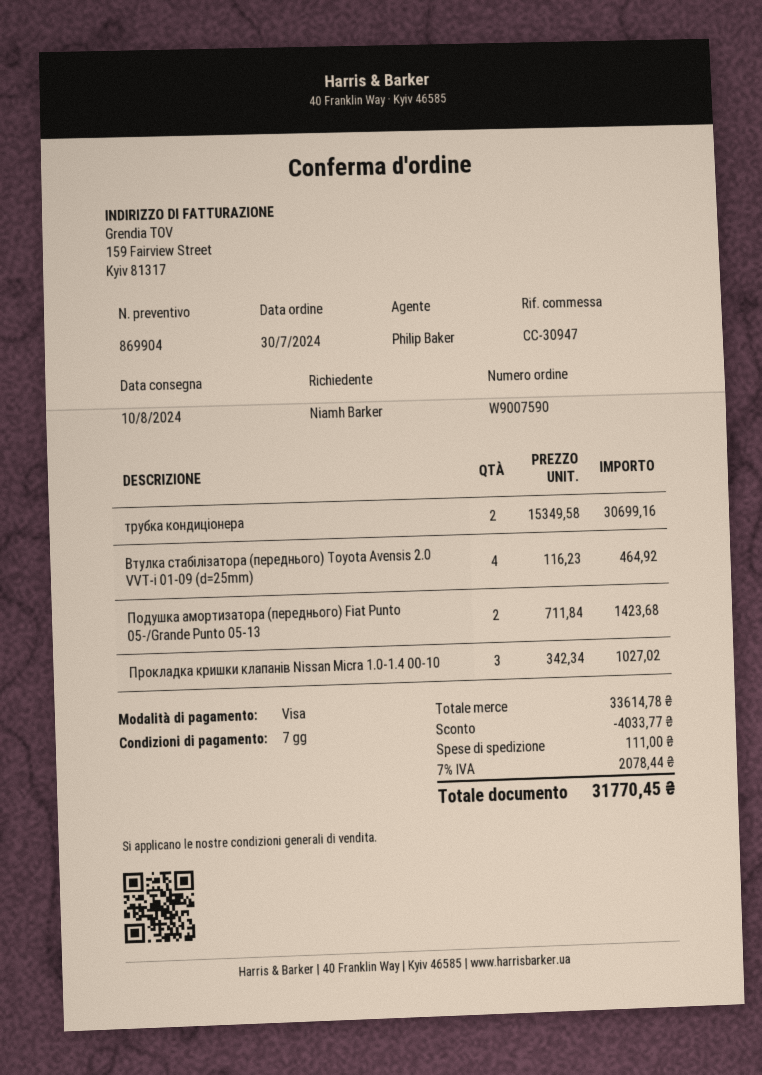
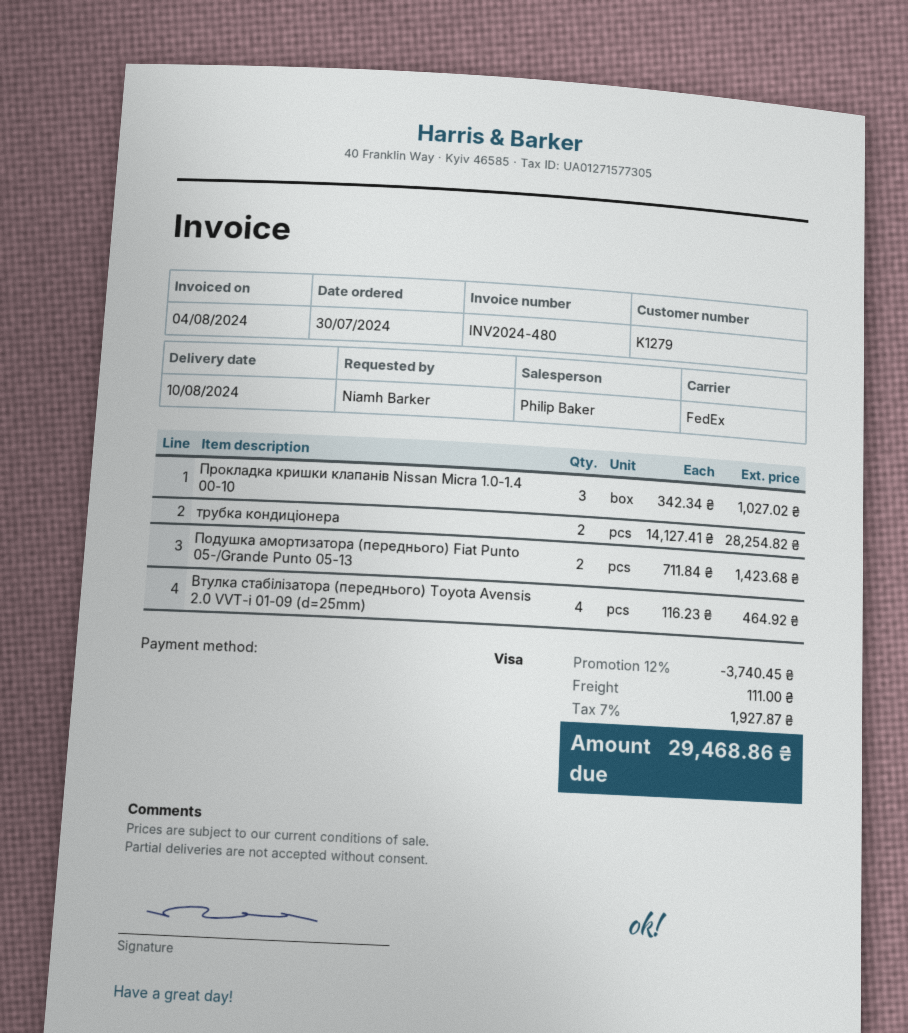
трубка кондиціонера: 2 x 15349.58 = 30699.16 -> 2 x 14127.41 = 28254.82
discount: 4033.77 -> 3740.45
tax: 7% = 2078.44 -> 7% = 1927.87
total: 31770.45 -> 29468.86

